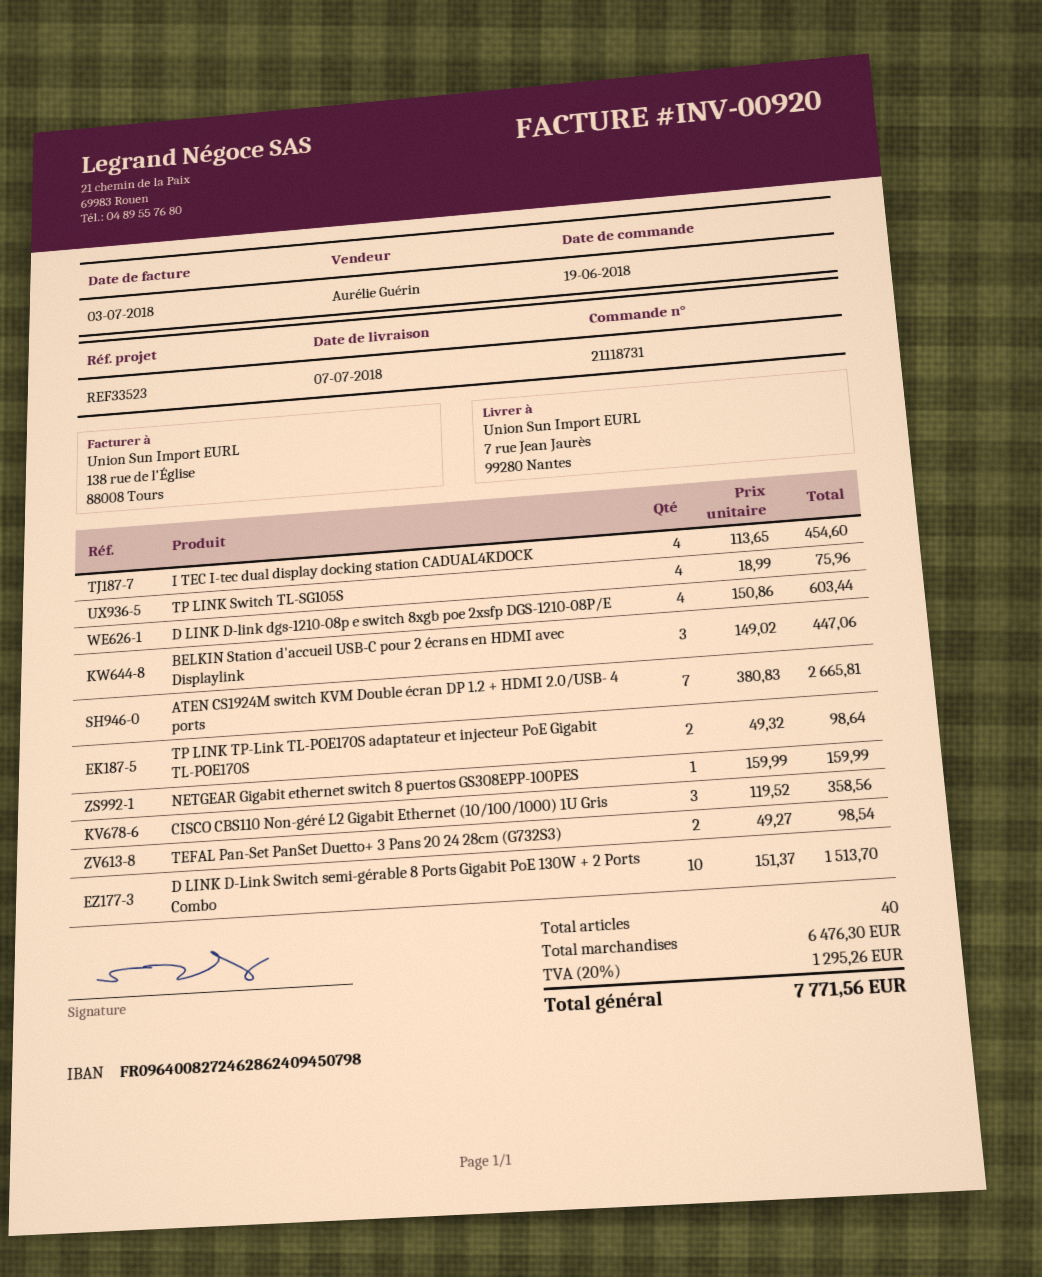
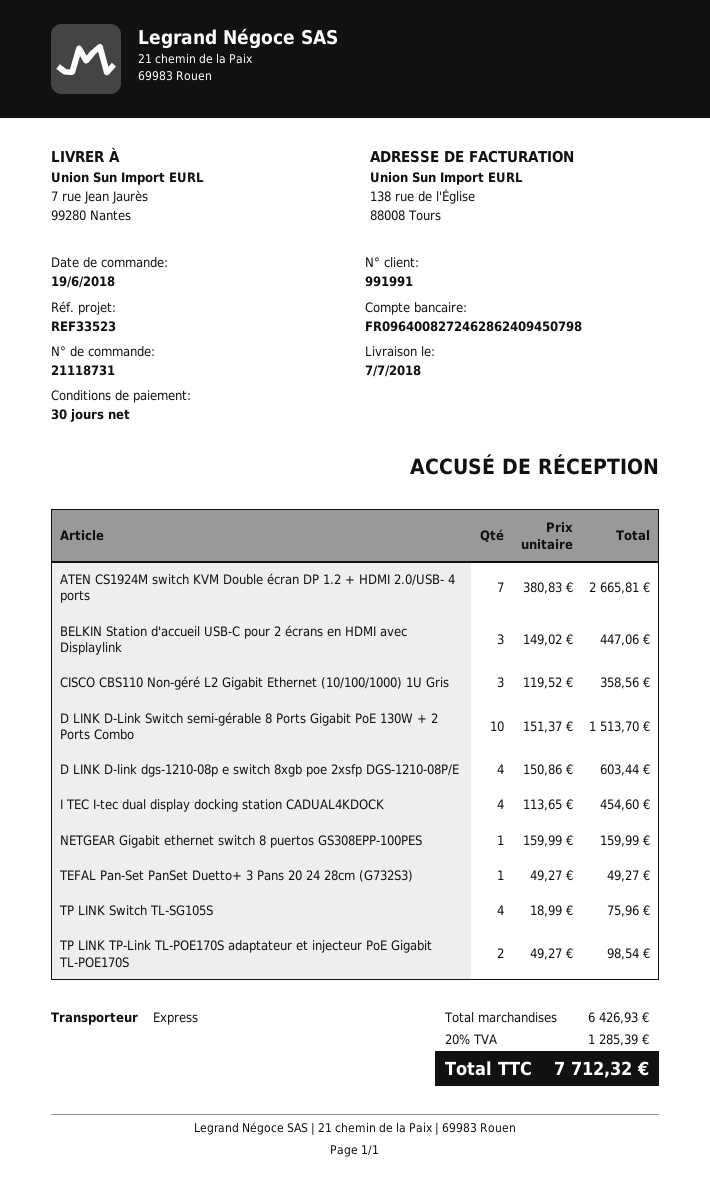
TP LINK TP-Link TL-POE170S adaptateur et injecteur PoE Gigabit TL-POE170S: 2 x 49.32 = 98.64 -> 2 x 49.27 = 98.54
TEFAL Pan-Set PanSet Duetto+ 3 Pans 20 24 28cm (G732S3): 2 x 49.27 = 98.54 -> 1 x 49.27 = 49.27
subtotal: 6476.30 -> 6426.93
tax: 20% = 1295.26 -> 20% = 1285.39
total: 7771.56 -> 7712.32

